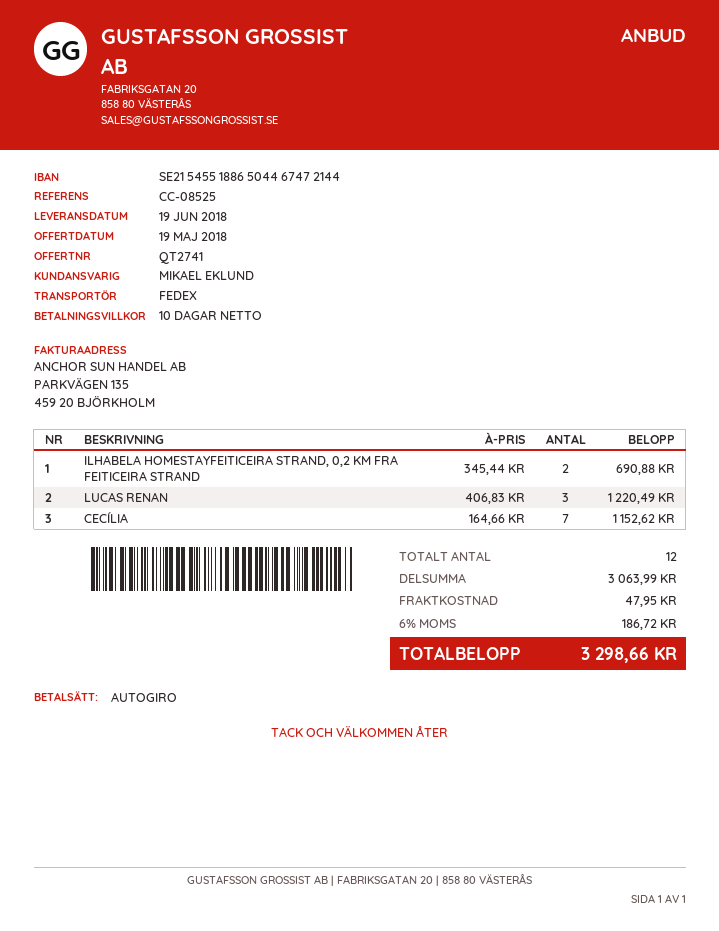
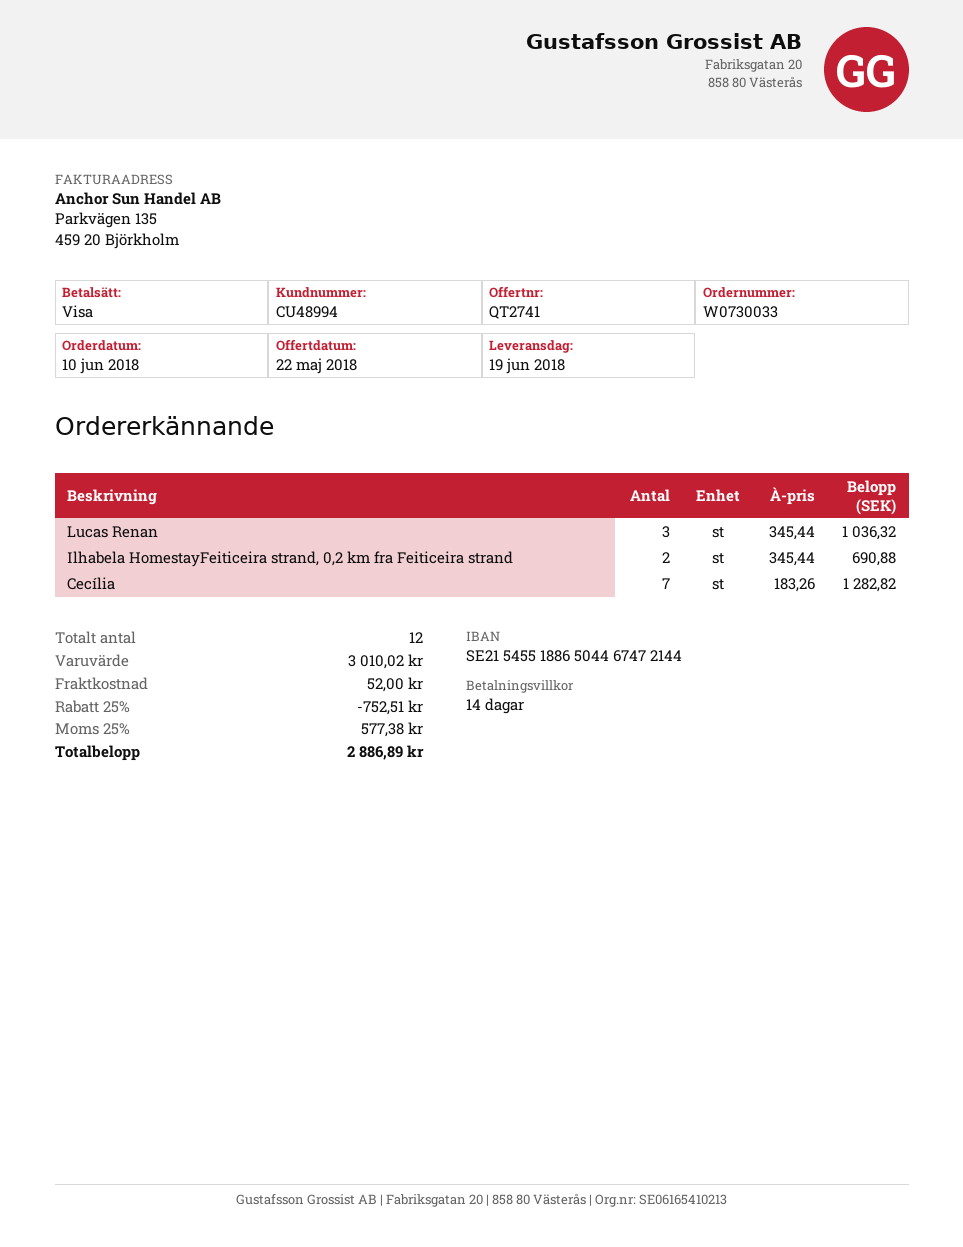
quote date: 2018-05-19 -> 2018-05-22
payment terms: 10 days -> 14 days
payment method: direct debit -> Visa
LUCAS RENAN: 3 x 406.83 = 1220.49 -> 3 x 345.44 = 1036.32
CECÍLIA: 7 x 164.66 = 1152.62 -> 7 x 183.26 = 1282.82
subtotal: 3063.99 -> 3010.02
discount: none -> 25% = 752.51
shipping: 47.95 -> 52.00
tax: 6% = 186.72 -> 25% = 577.38
total: 3298.66 -> 2886.89

